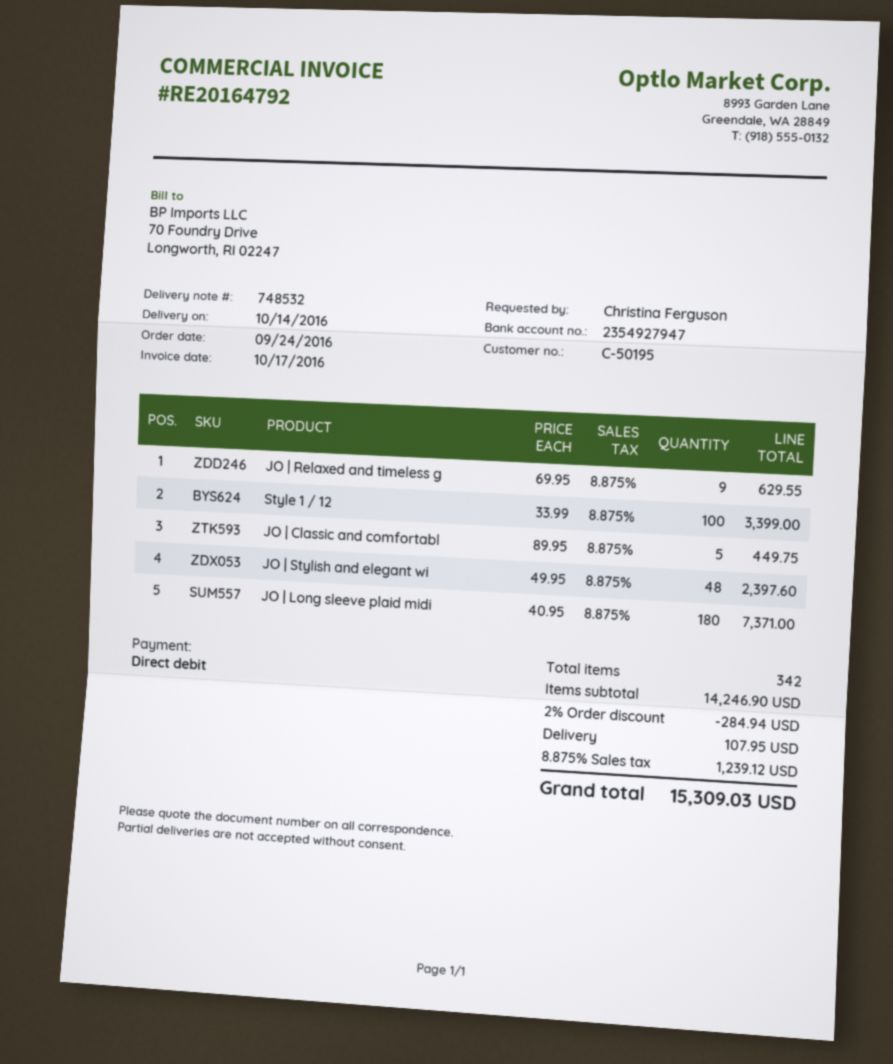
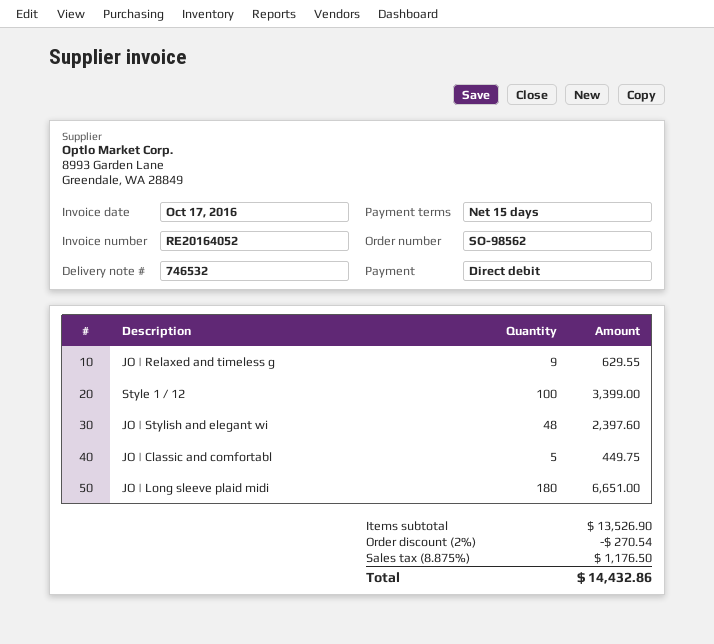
delivery note number: 748532 -> 746532
invoice number: RE20164792 -> RE20164052
JO | Long sleeve plaid midi: 180 for 7371.00 -> 180 for 6651.00
subtotal: 14246.90 -> 13526.90
discount: 2% = 284.94 -> 2% = 270.54
shipping: 107.95 -> none
tax: 8.875% = 1239.12 -> 8.875% = 1176.50
total: 15309.03 -> 14432.86

